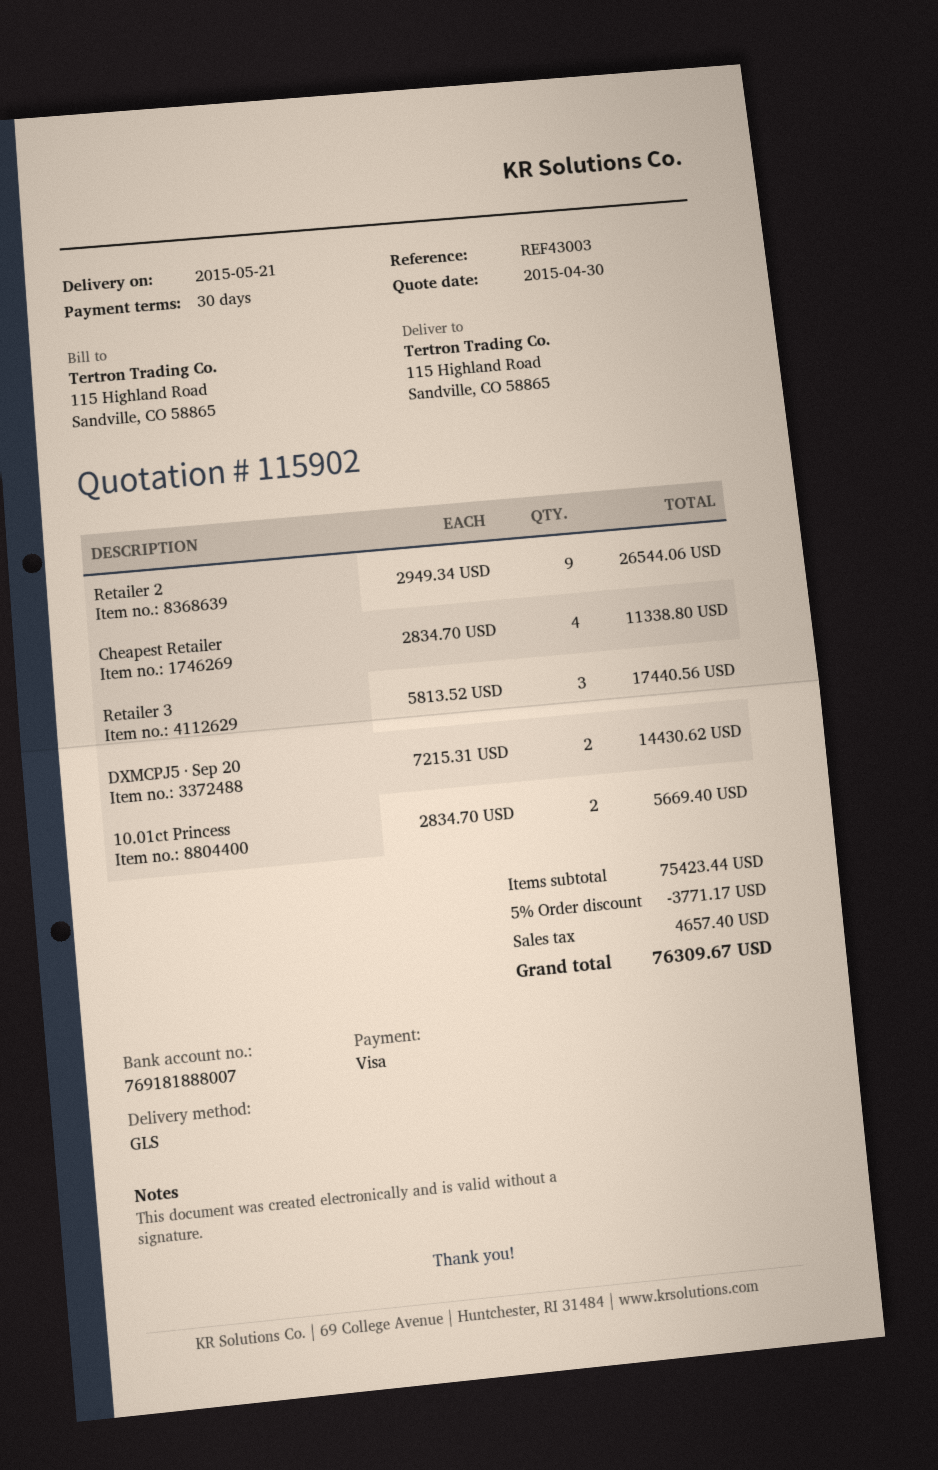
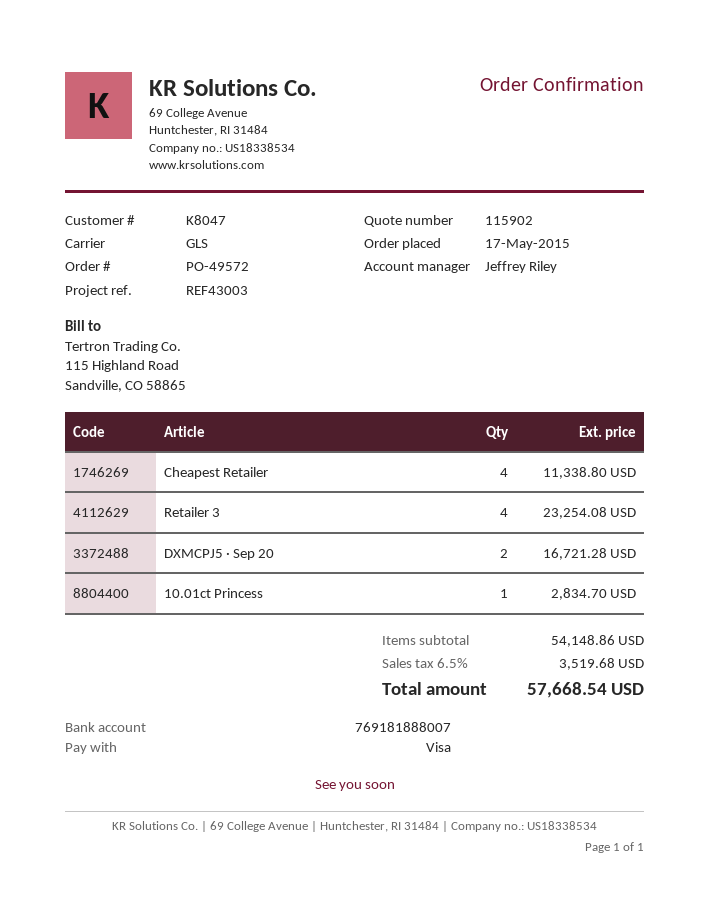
Retailer 2: 9 for 26544.06 -> none
Retailer 3: 3 for 17440.56 -> 4 for 23254.08
DXMCPJ5 · Sep 20: 2 for 14430.62 -> 2 for 16721.28
10.01ct Princess: 2 for 5669.40 -> 1 for 2834.70
subtotal: 75423.44 -> 54148.86
discount: 5% = 3771.17 -> none
tax: 4657.40 -> 3519.68
total: 76309.67 -> 57668.54

